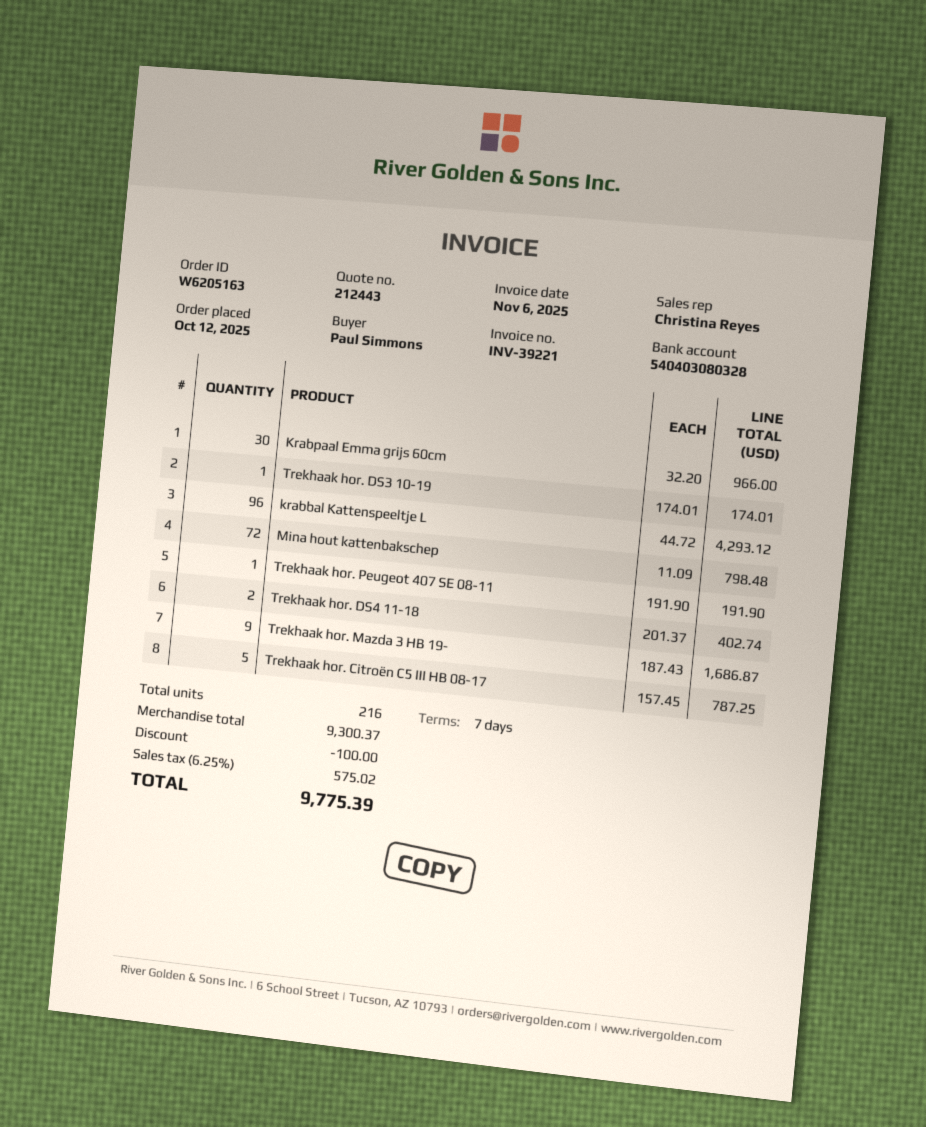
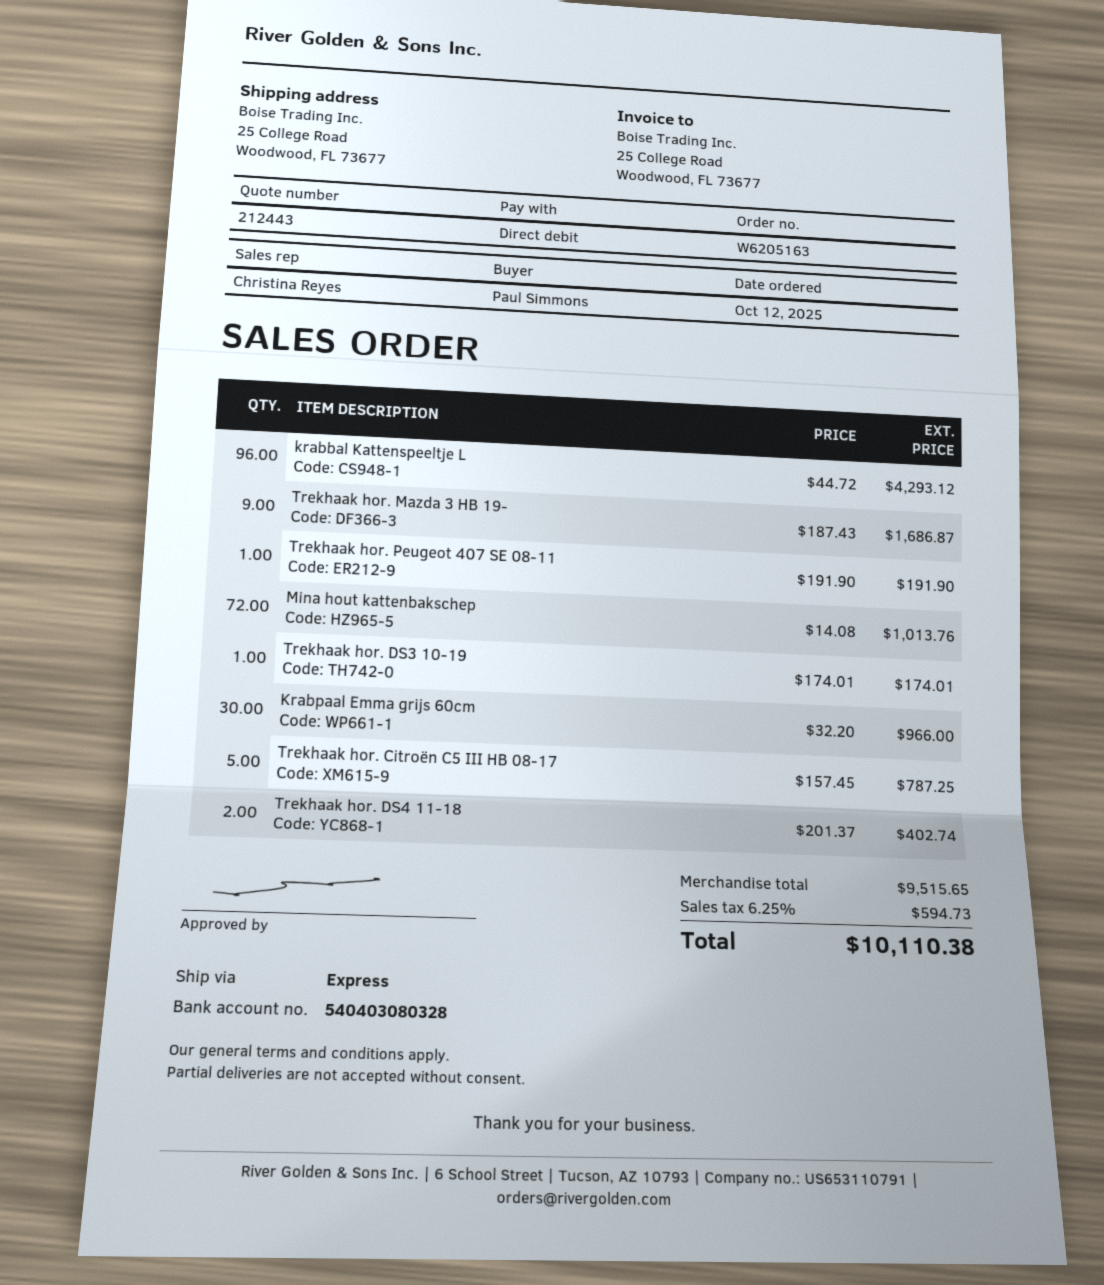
Mina hout kattenbakschep: 72 x 11.09 = 798.48 -> 72 x 14.08 = 1013.76
subtotal: 9300.37 -> 9515.65
discount: 100.00 -> none
tax: 6.25% = 575.02 -> 6.25% = 594.73
total: 9775.39 -> 10110.38

